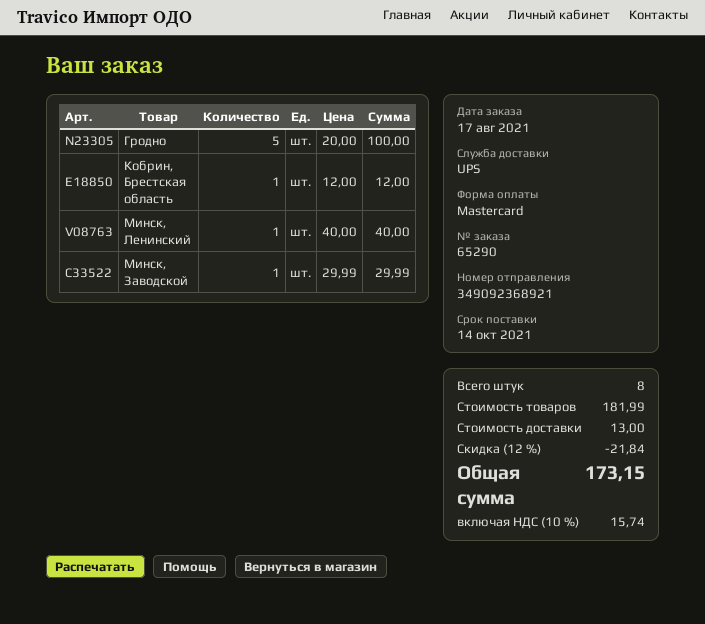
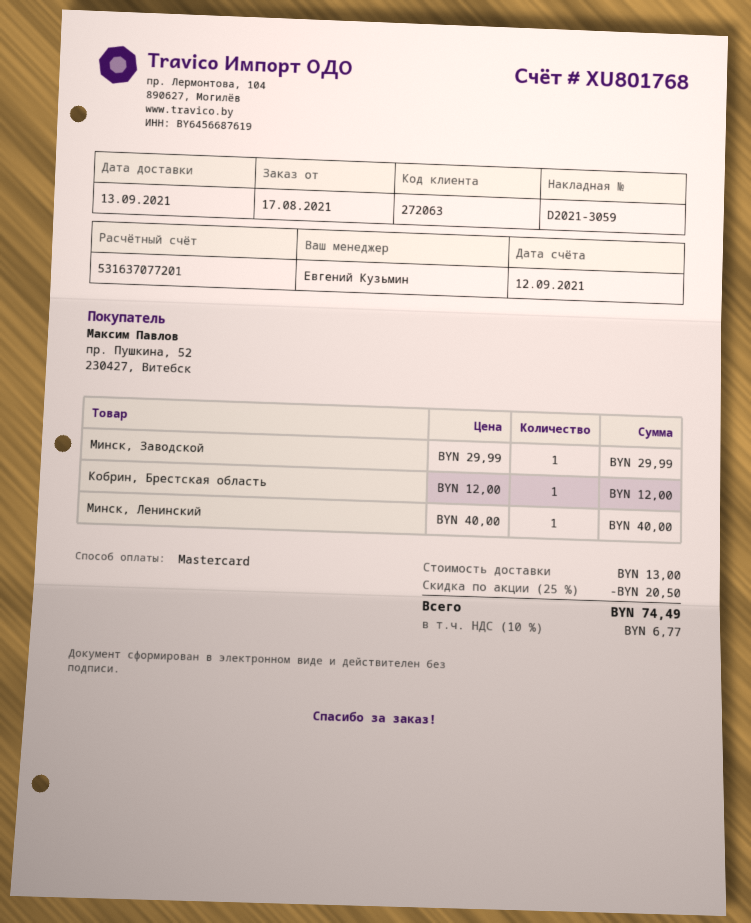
delivery date: 2021-10-14 -> 2021-09-13
Гродно: 5 x 20.00 = 100.00 -> none
discount: 12% = 21.84 -> 25% = 20.50
tax: 10% = 15.74 -> 10% = 6.77
total: 173.15 -> 74.49

